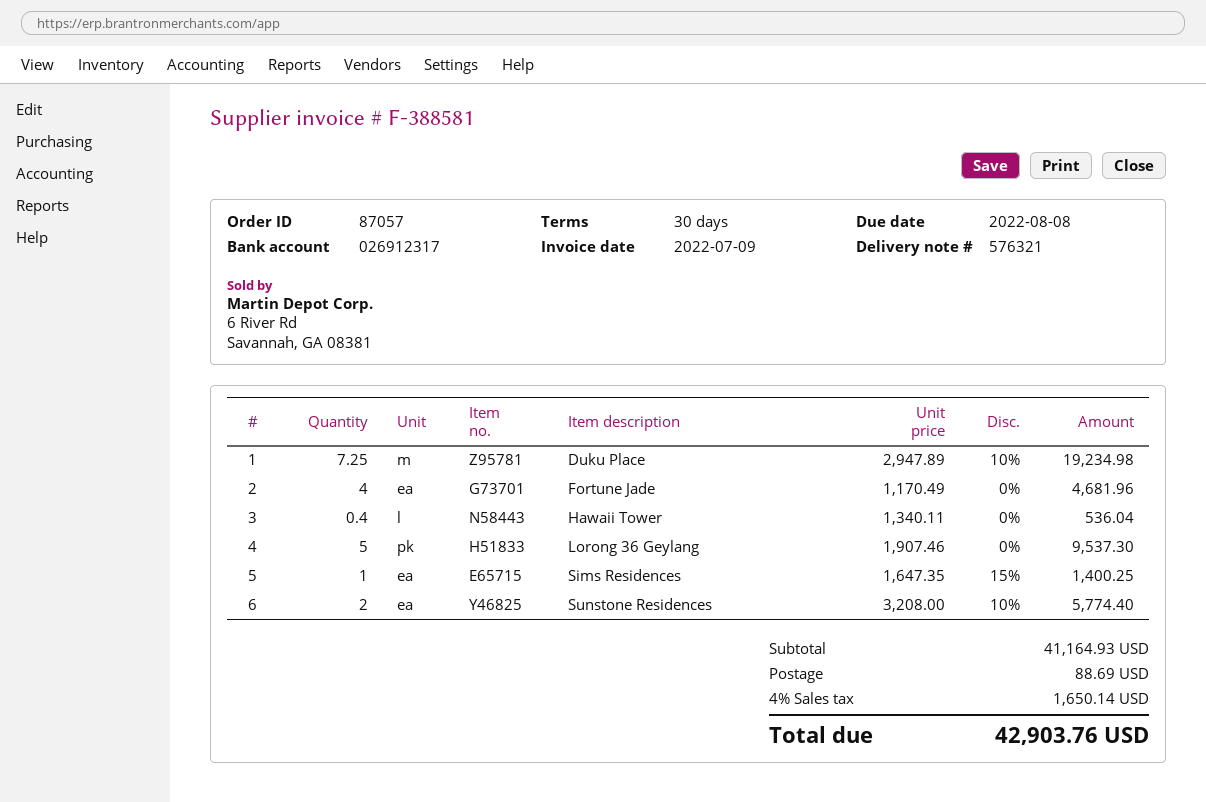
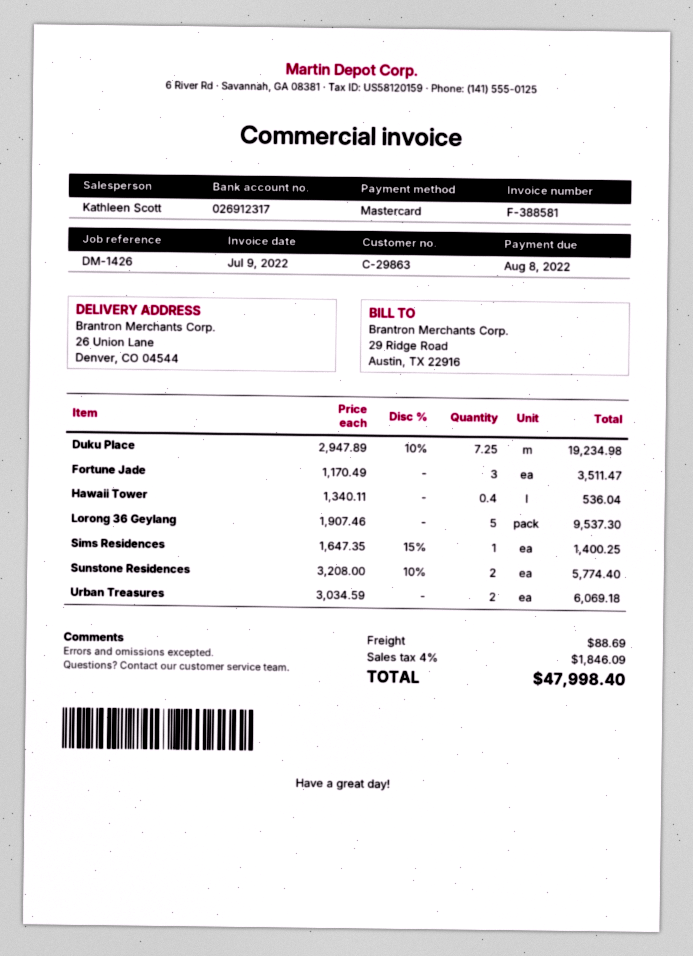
Fortune Jade: 4 x 1170.49 = 4681.96 -> 3 x 1170.49 = 3511.47
Urban Treasures: none -> 2 x 3034.59 = 6069.18
tax: 4% = 1650.14 -> 4% = 1846.09
total: 42903.76 -> 47998.40

